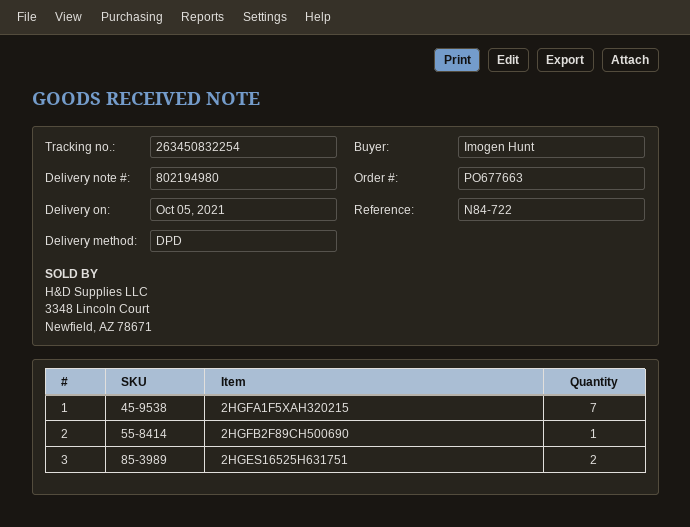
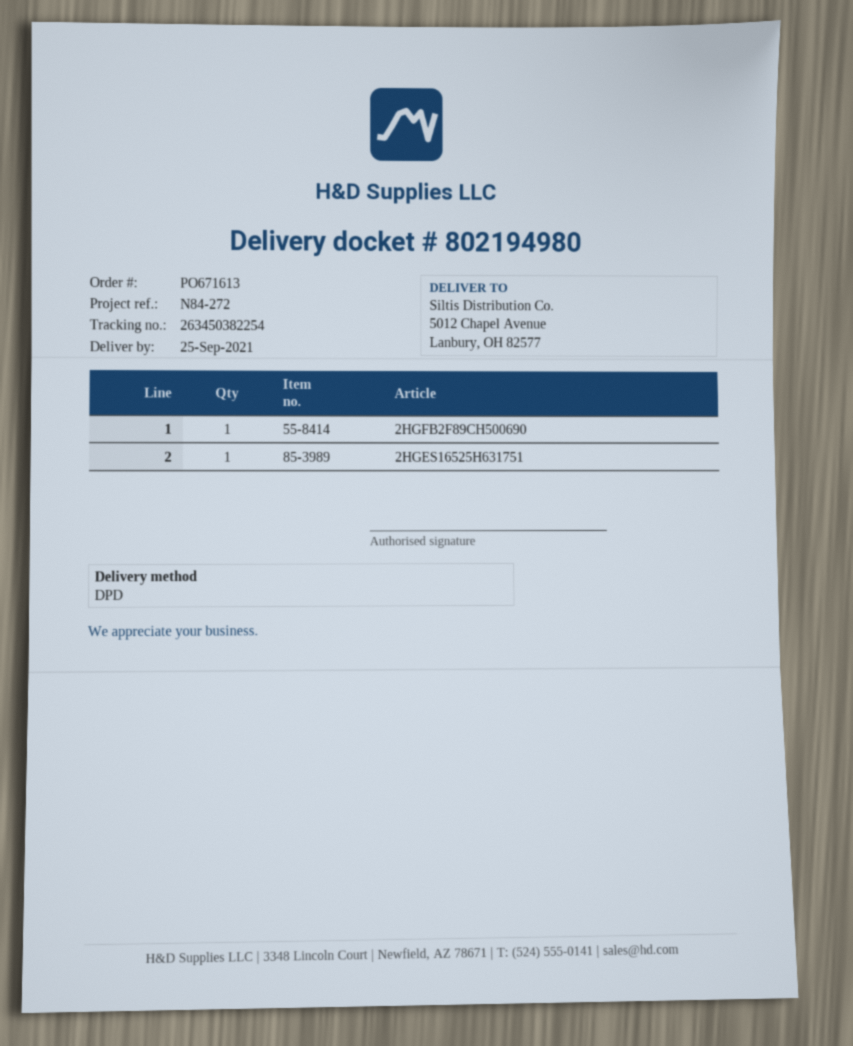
order number: PO677663 -> PO671613
delivery date: 2021-10-05 -> 2021-09-25
reference: N84-722 -> N84-272
tracking number: 263450832254 -> 263450382254
2HGFA1F5XAH320215: 7 -> none
2HGES16525H631751: 2 -> 1

